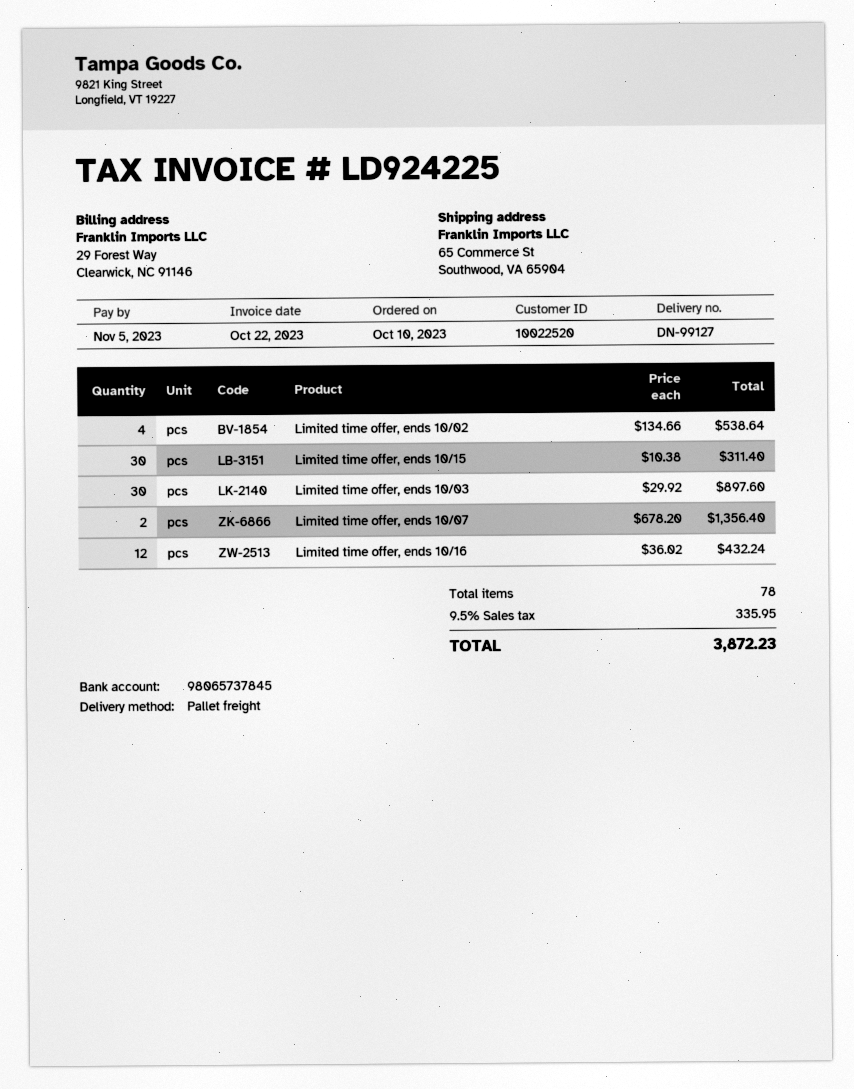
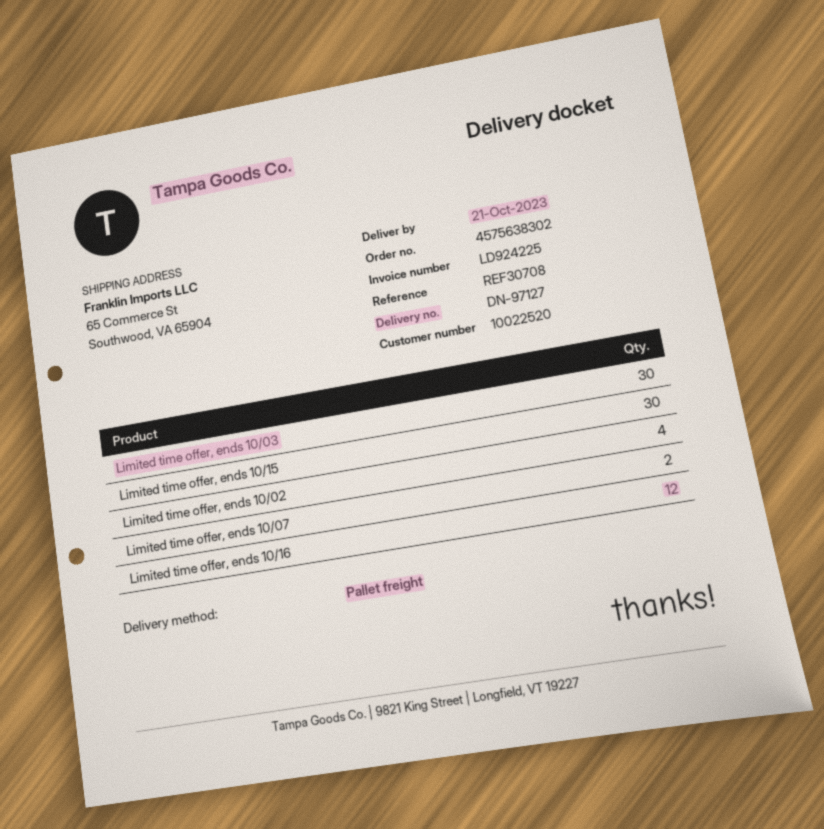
delivery note number: DN-99127 -> DN-97127

